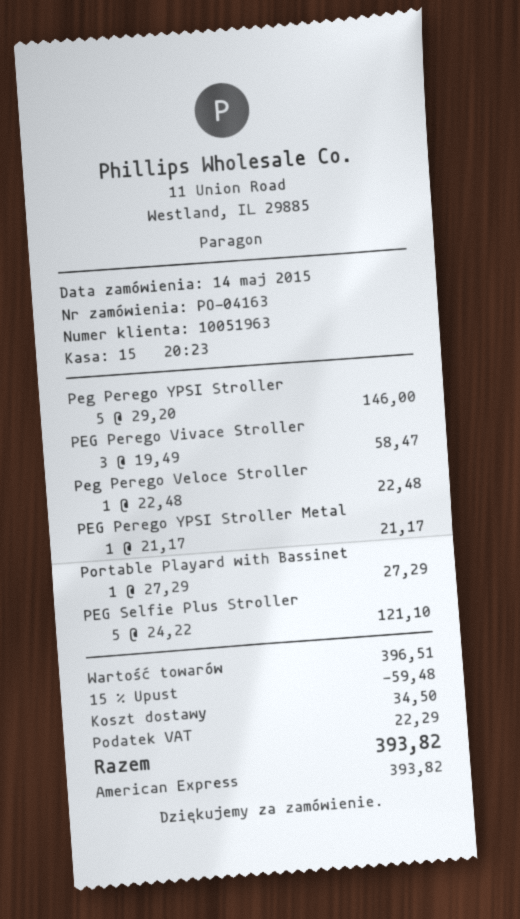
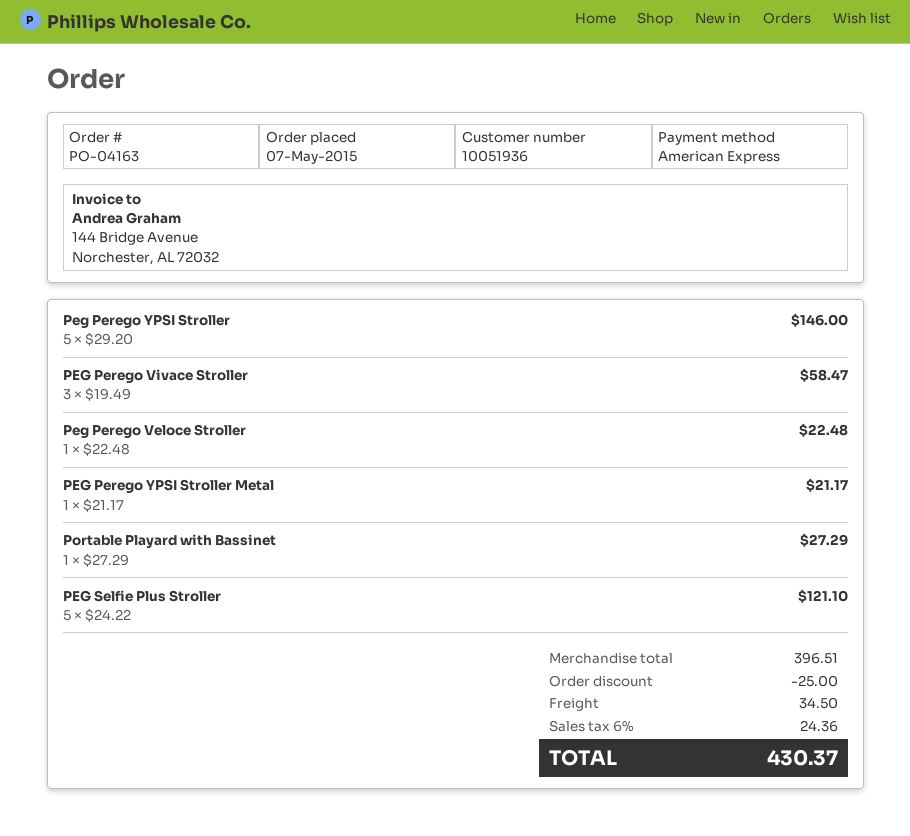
order date: 2015-05-14 -> 2015-05-07
customer number: 10051963 -> 10051936
discount: 59.48 -> 25.00
tax: 22.29 -> 24.36
total: 393.82 -> 430.37

